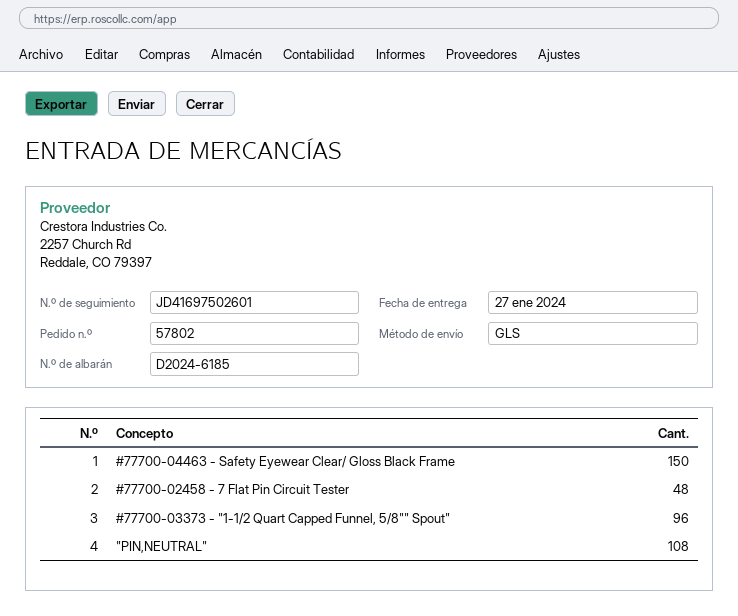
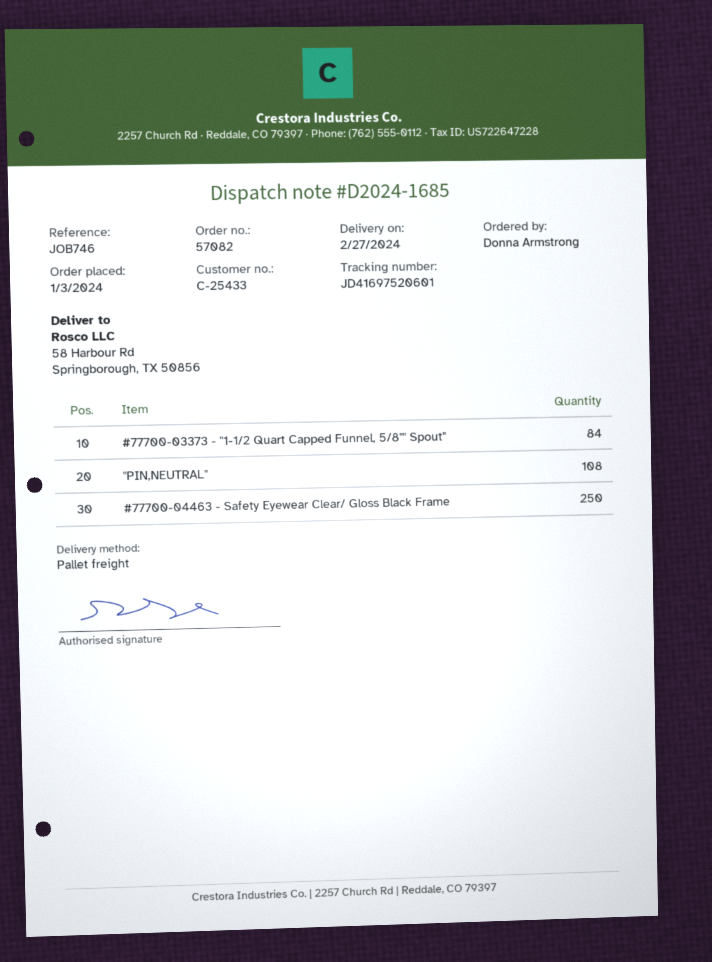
order number: 57802 -> 57082
delivery note number: D2024-6185 -> D2024-1685
delivery date: 2024-01-27 -> 2024-02-27
shipping method: GLS -> pallet freight
tracking number: JD41697502601 -> JD41697520601
#77700-04463 - Safety Eyewear Clear/ Gloss Black Frame: 150 -> 250
#77700-02458 - 7 Flat Pin Circuit Tester: 48 -> none
#77700-03373 - "1-1/2 Quart Capped Funnel, 5/8"" Spout": 96 -> 84

